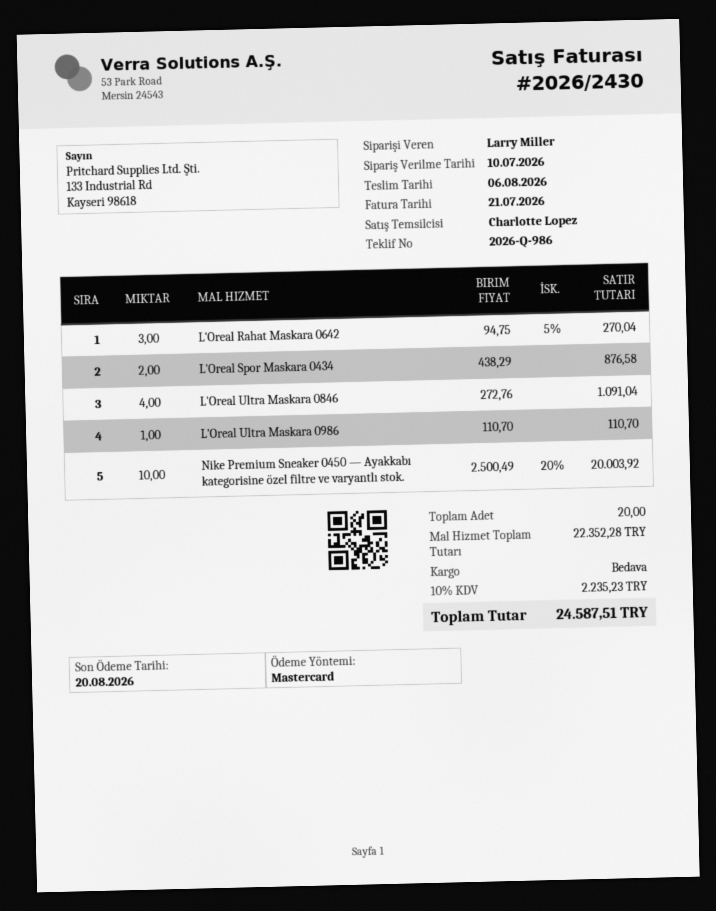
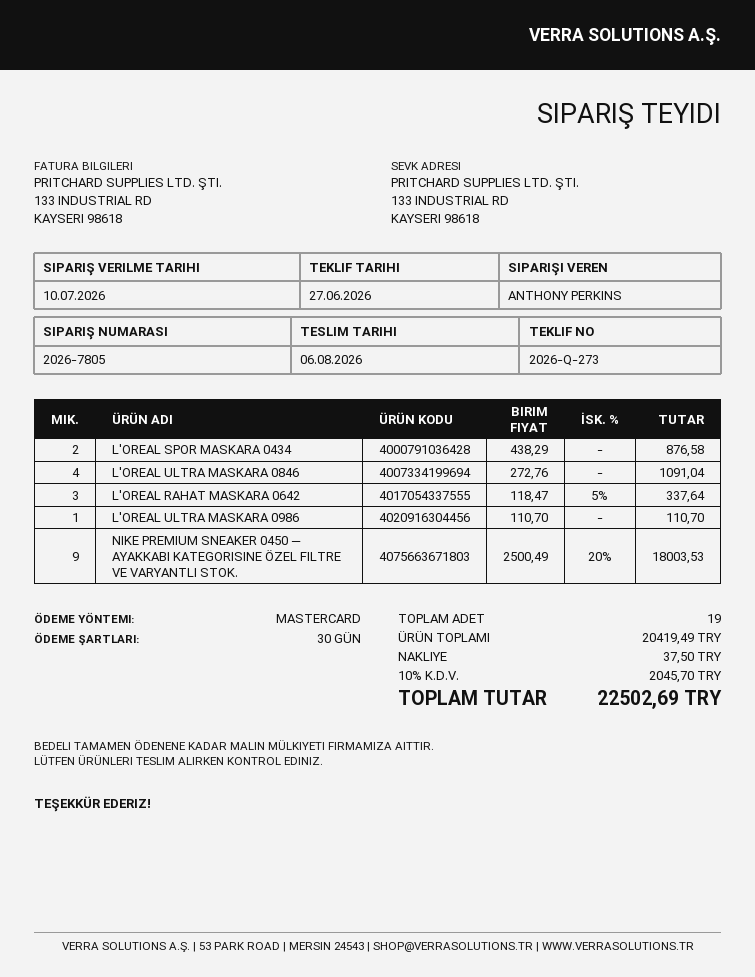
quote number: 2026-Q-986 -> 2026-Q-273
ordered by: Larry Miller -> ANTHONY PERKINS
L'Oreal Rahat Maskara 0642: 3 x 94.75 - 5% = 270.04 -> 3 x 118.47 - 5% = 337.64
Nike Premium Sneaker 0450 — Ayakkabı kategorisine özel filtre ve varyantlı stok.: 10 x 2500.49 - 20% = 20003.92 -> 9 x 2500.49 - 20% = 18003.53
total quantity: 20 -> 19
subtotal: 22352.28 -> 20419.49
shipping: 0.00 -> 37.50
tax: 10% = 2235.23 -> 10% = 2045.70
total: 24587.51 -> 22502.69

